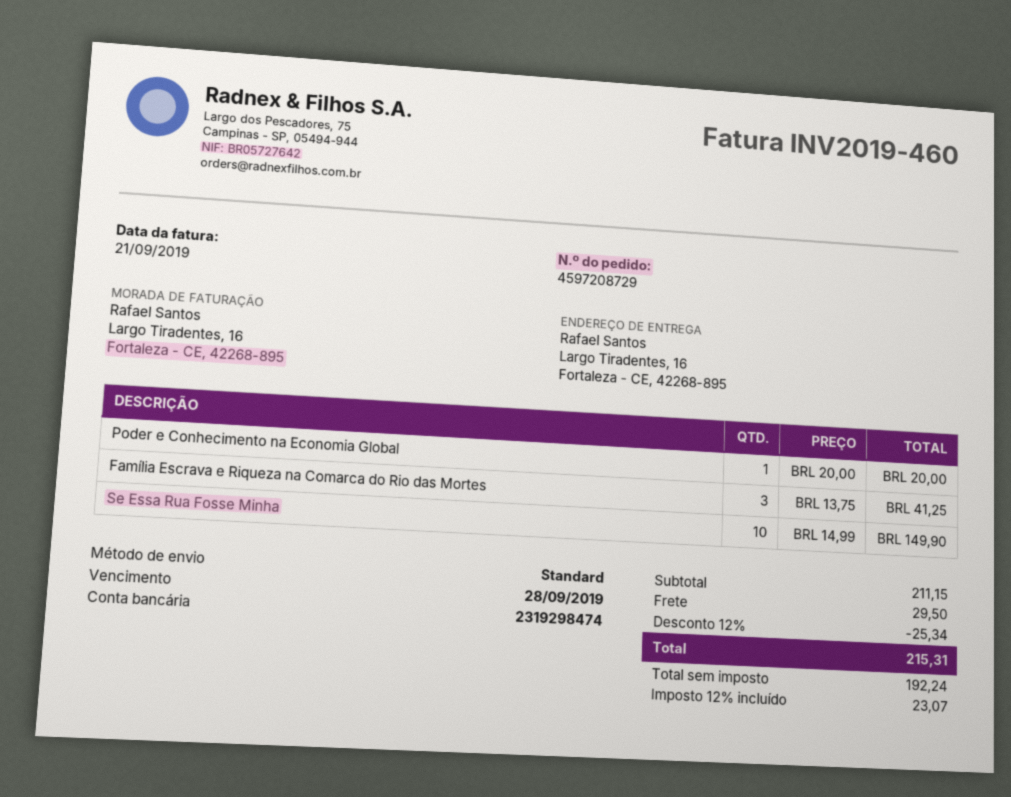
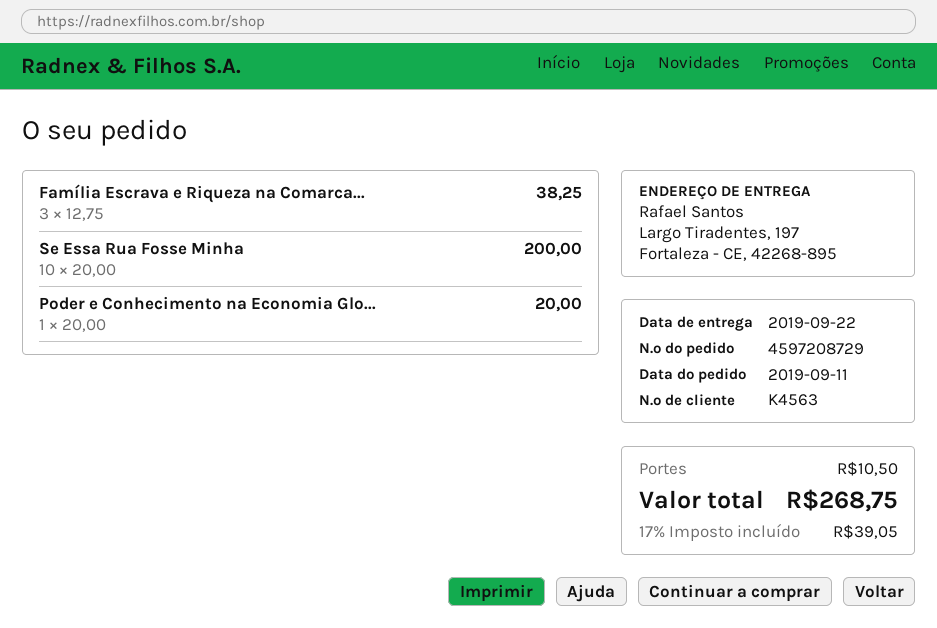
ship to: Largo Tiradentes, 16, Fortaleza - CE, 42268-895 -> Largo Tiradentes, 197, Fortaleza - CE, 42268-895
Família Escrava e Riqueza na Comarca do Rio das Mortes: 3 x 13.75 = 41.25 -> 3 x 12.75 = 38.25
Se Essa Rua Fosse Minha: 10 x 14.99 = 149.90 -> 10 x 20.00 = 200.00
discount: 12% = 25.34 -> none
shipping: 29.50 -> 10.50
tax: 12% = 23.07 -> 17% = 39.05
total: 215.31 -> 268.75

